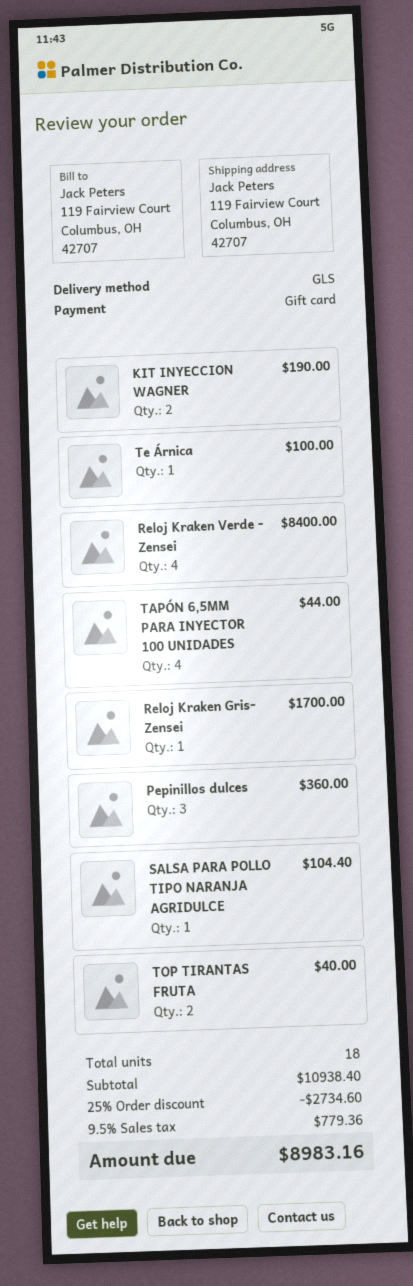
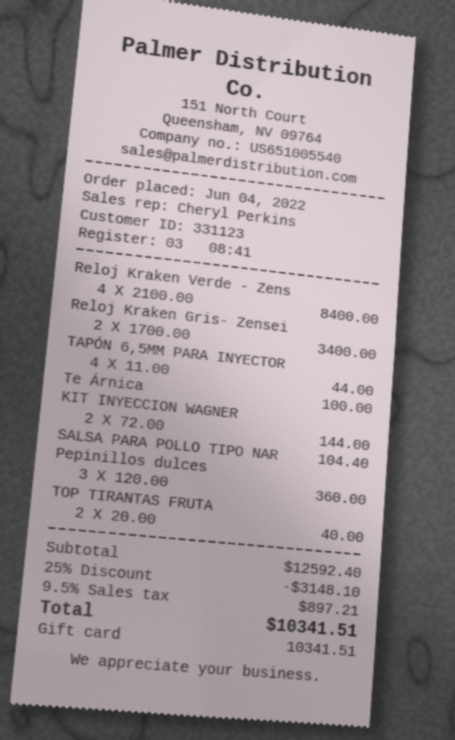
KIT INYECCION WAGNER: 2 for 190.00 -> 2 for 144.00
Reloj Kraken Gris- Zensei: 1 for 1700.00 -> 2 for 3400.00
subtotal: 10938.40 -> 12592.40
discount: 25% = 2734.60 -> 25% = 3148.10
tax: 9.5% = 779.36 -> 9.5% = 897.21
total: 8983.16 -> 10341.51

